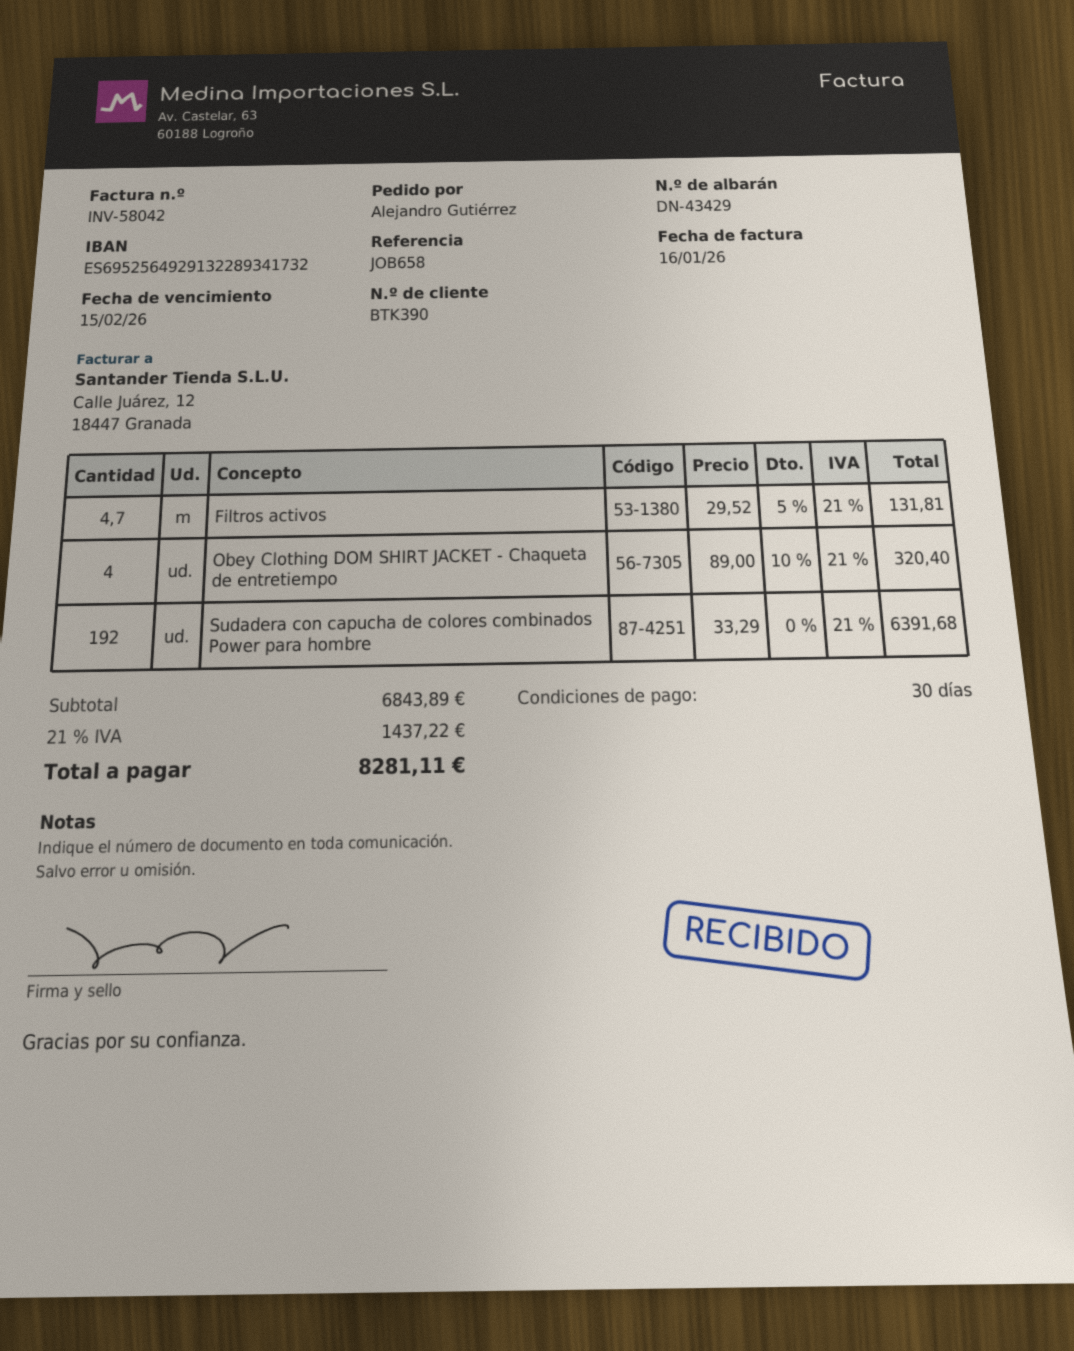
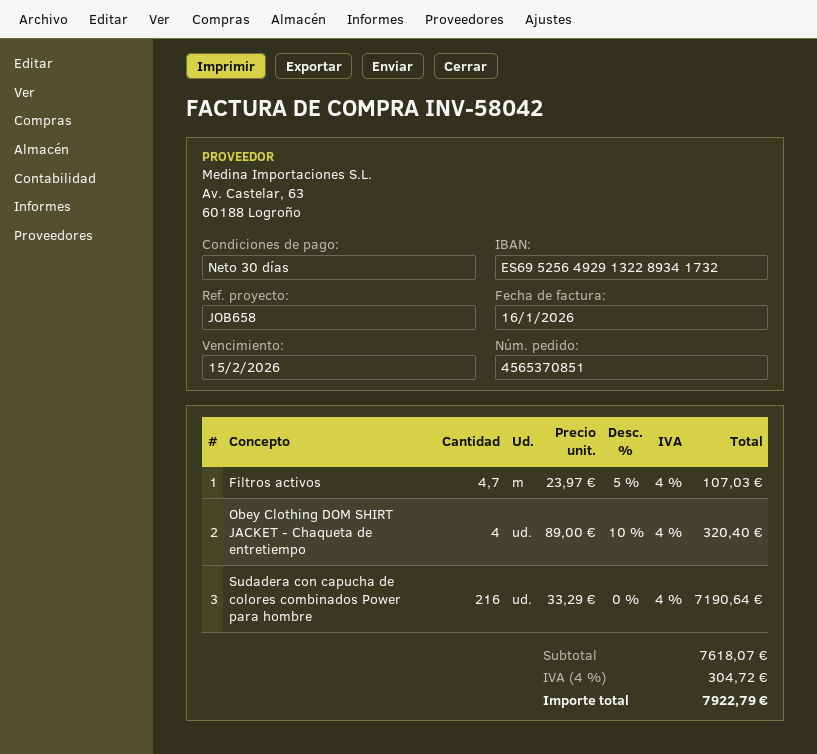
Filtros activos: 4.7 x 29.52 - 5% = 131.81 -> 4.7 x 23.97 - 5% = 107.03
Sudadera con capucha de colores combinados Power para hombre: 192 x 33.29 = 6391.68 -> 216 x 33.29 = 7190.64
subtotal: 6843.89 -> 7618.07
tax: 21% = 1437.22 -> 4% = 304.72
total: 8281.11 -> 7922.79

